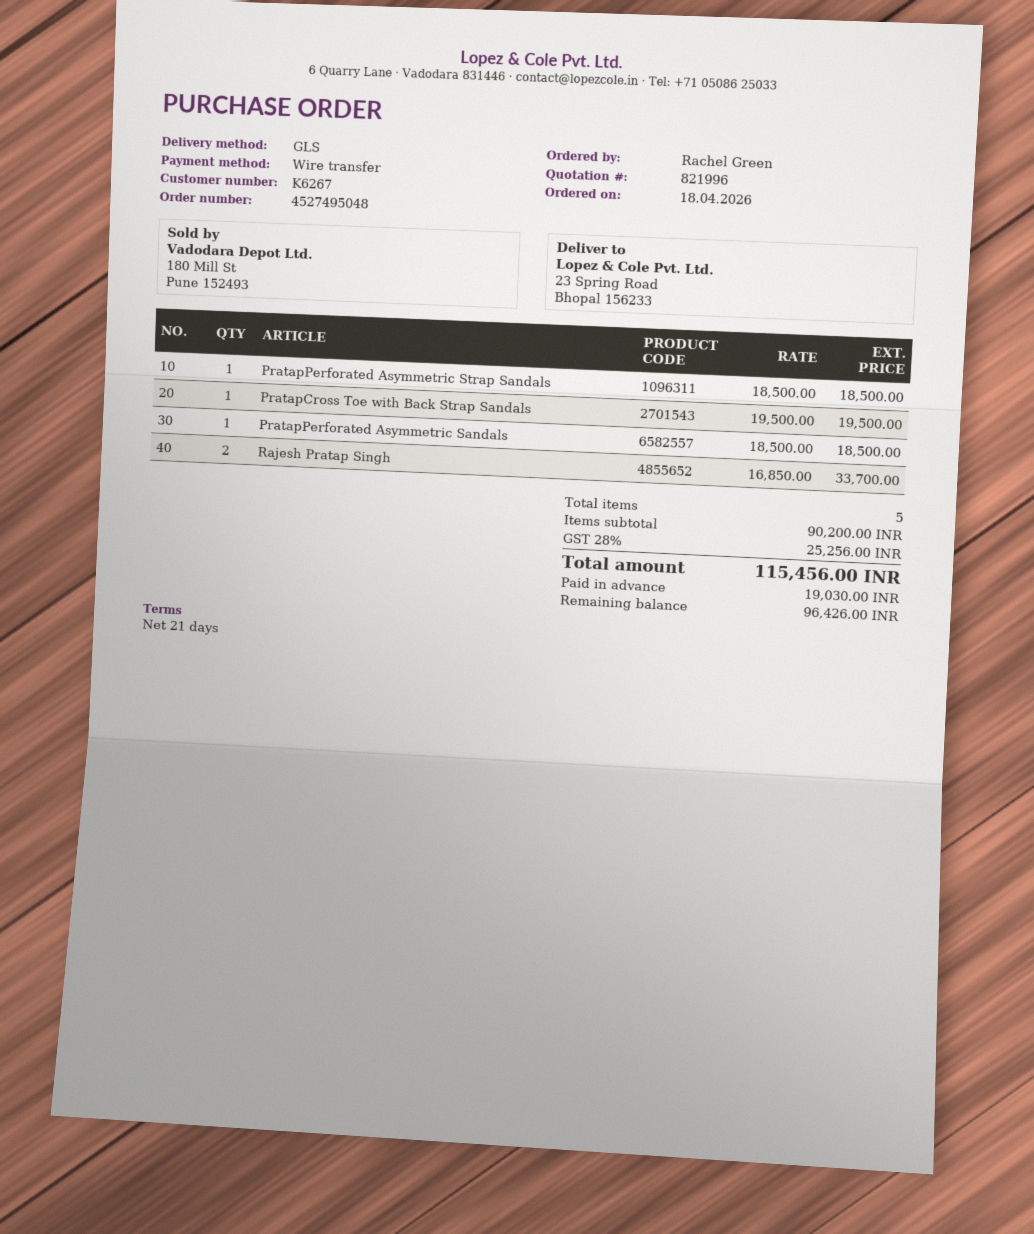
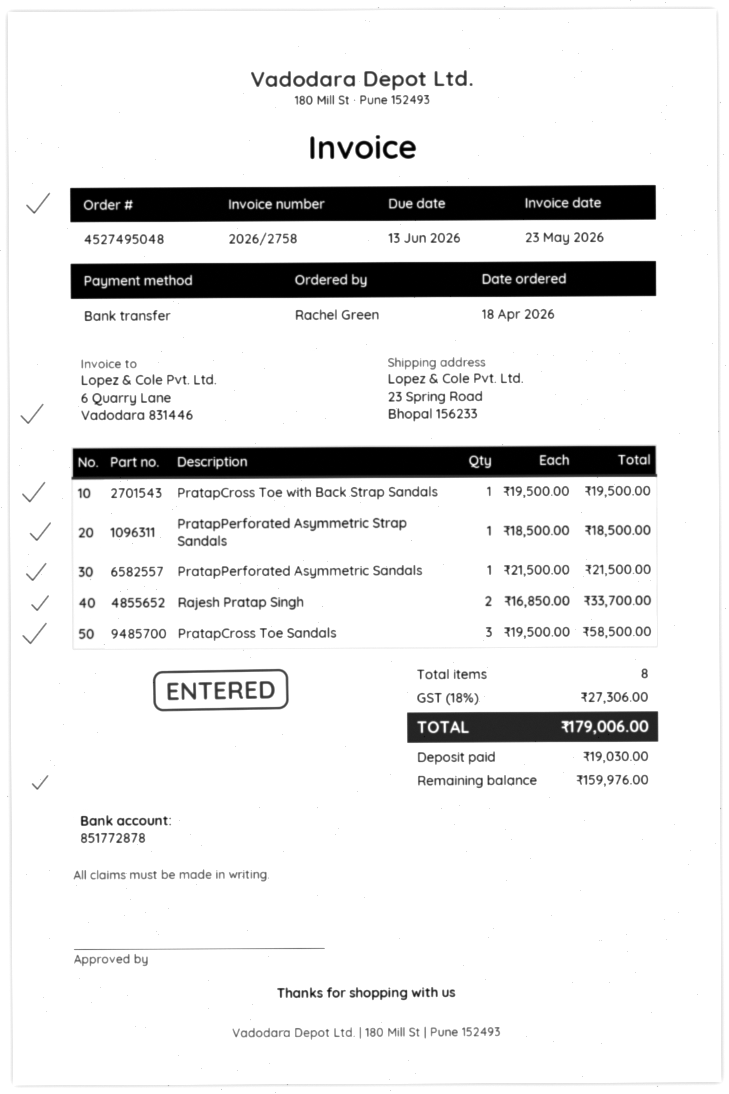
PratapPerforated Asymmetric Sandals: 1 x 18500.00 = 18500.00 -> 1 x 21500.00 = 21500.00
PratapCross Toe Sandals: none -> 3 x 19500.00 = 58500.00
total quantity: 5 -> 8
tax: 28% = 25256.00 -> 18% = 27306.00
total: 115456.00 -> 179006.00
balance: 96426.00 -> 159976.00

